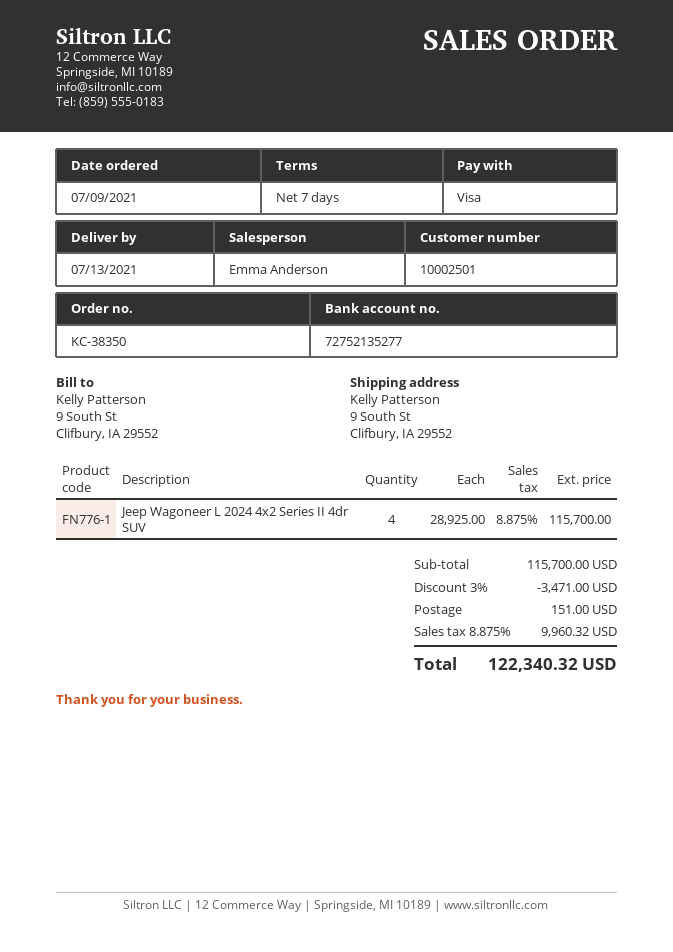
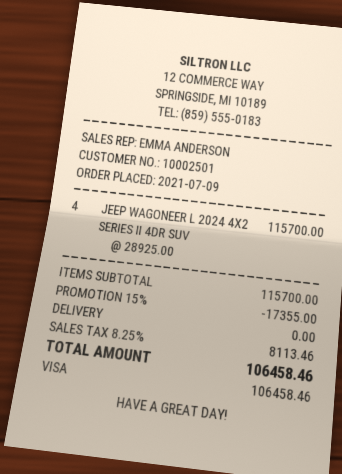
discount: 3% = 3471.00 -> 15% = 17355.00
shipping: 151.00 -> 0.00
tax: 8.875% = 9960.32 -> 8.25% = 8113.46
total: 122340.32 -> 106458.46

